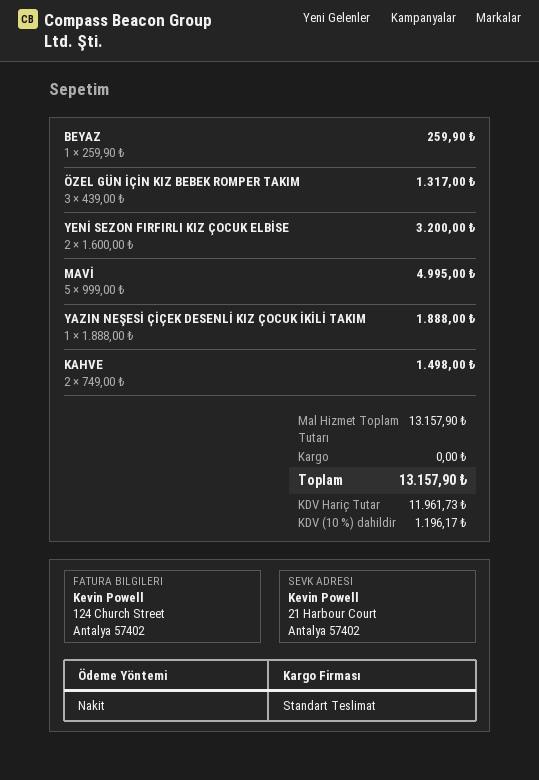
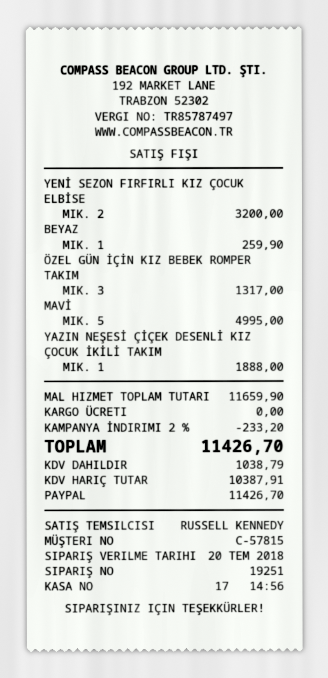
payment method: cash -> PayPal
KAHVE: 2 for 1498.00 -> none
subtotal: 13157.90 -> 11659.90
discount: none -> 2% = 233.20
net: 11961.73 -> 10387.91
tax: 1196.17 -> 1038.79
total: 13157.90 -> 11426.70

